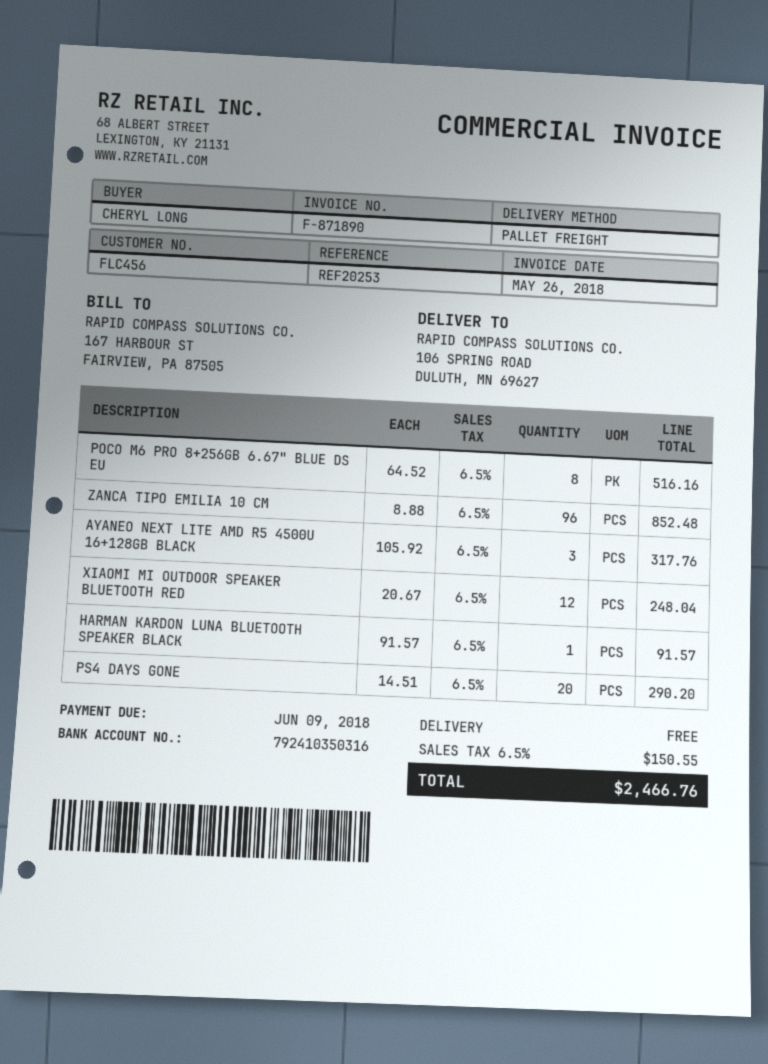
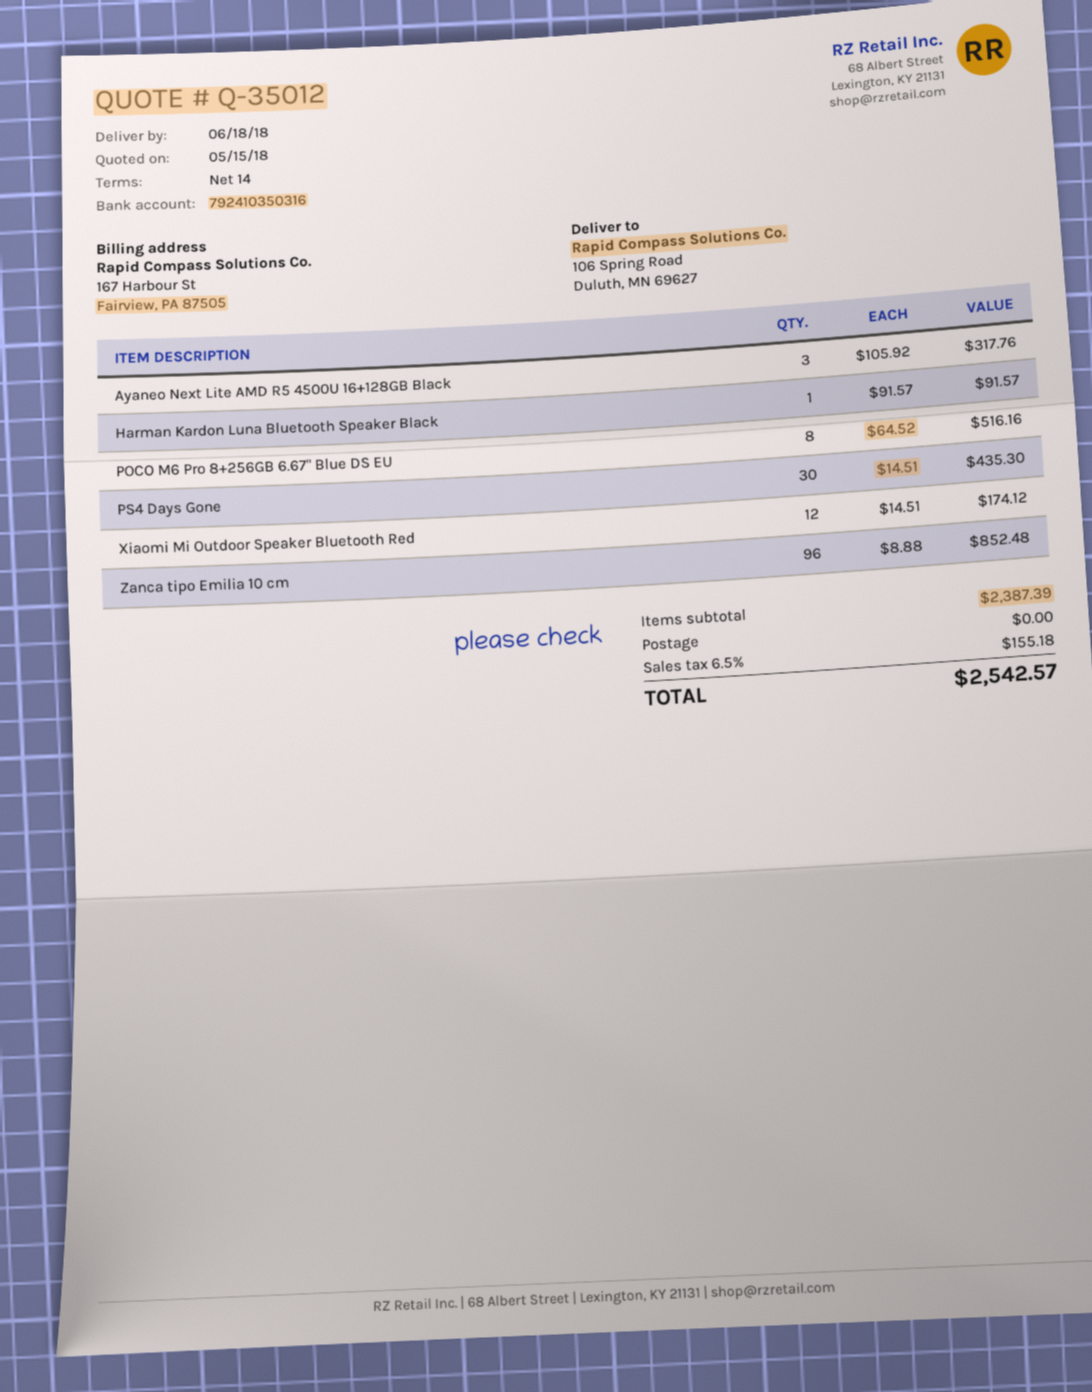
XIAOMI MI OUTDOOR SPEAKER BLUETOOTH RED: 12 x 20.67 = 248.04 -> 12 x 14.51 = 174.12
PS4 DAYS GONE: 20 x 14.51 = 290.20 -> 30 x 14.51 = 435.30
tax: 6.5% = 150.55 -> 6.5% = 155.18
total: 2466.76 -> 2542.57

